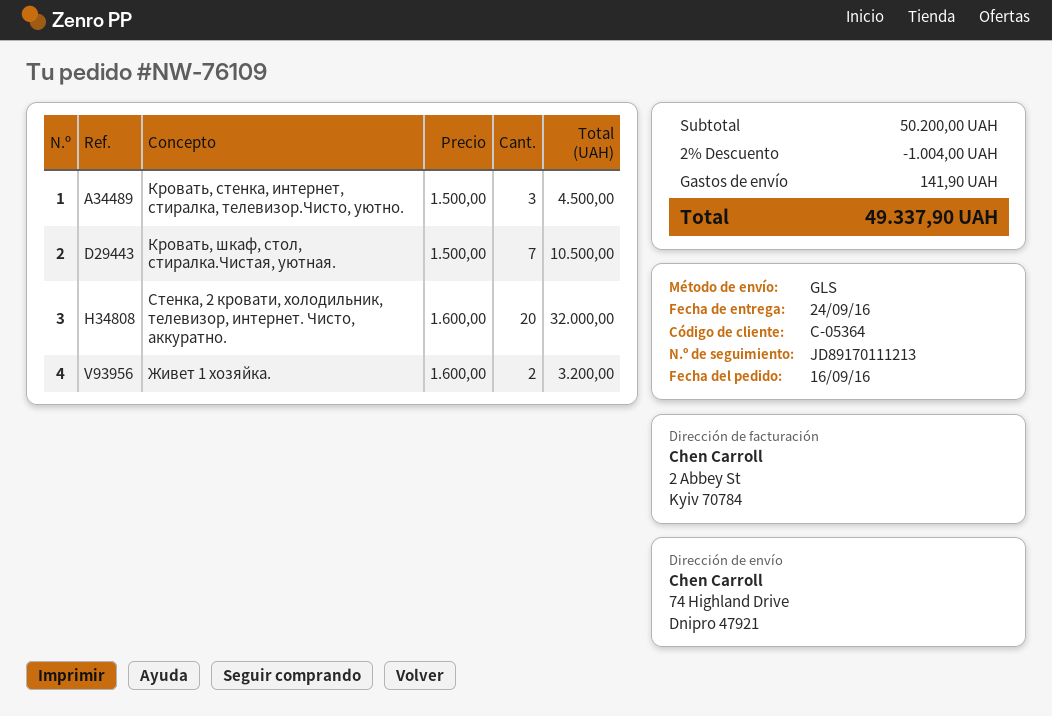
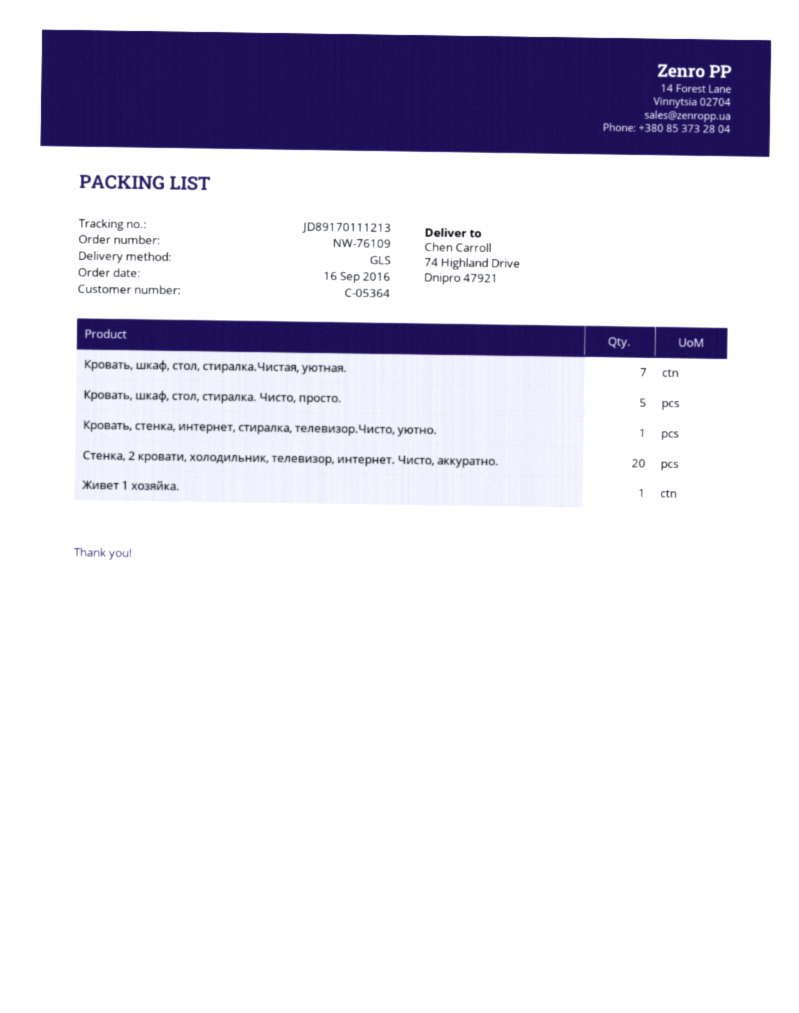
Кровать, стенка, интернет, стиралка, телевизор.Чисто, уютно.: 3 -> 1
Живет 1 хозяйка.: 2 -> 1
Кровать, шкаф, стол, стиралка. Чисто, просто.: none -> 5

